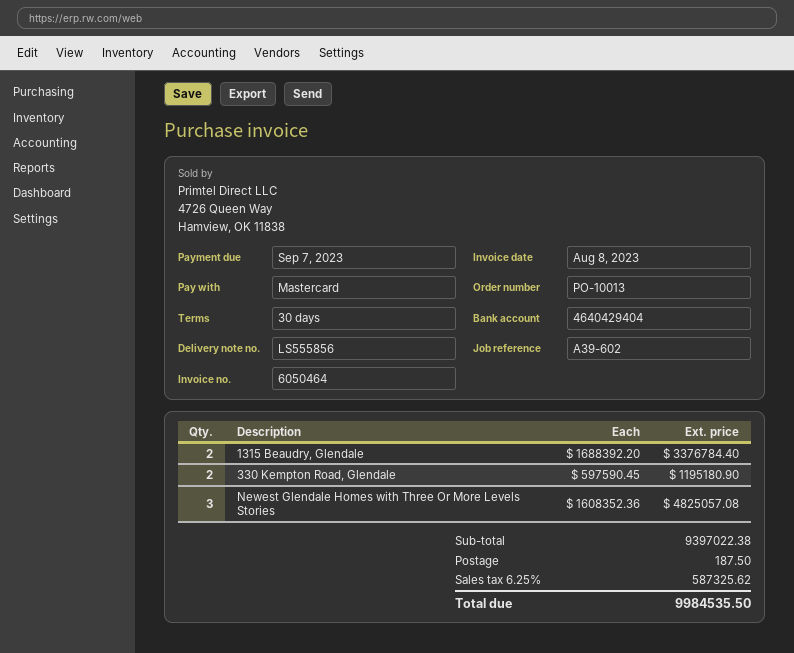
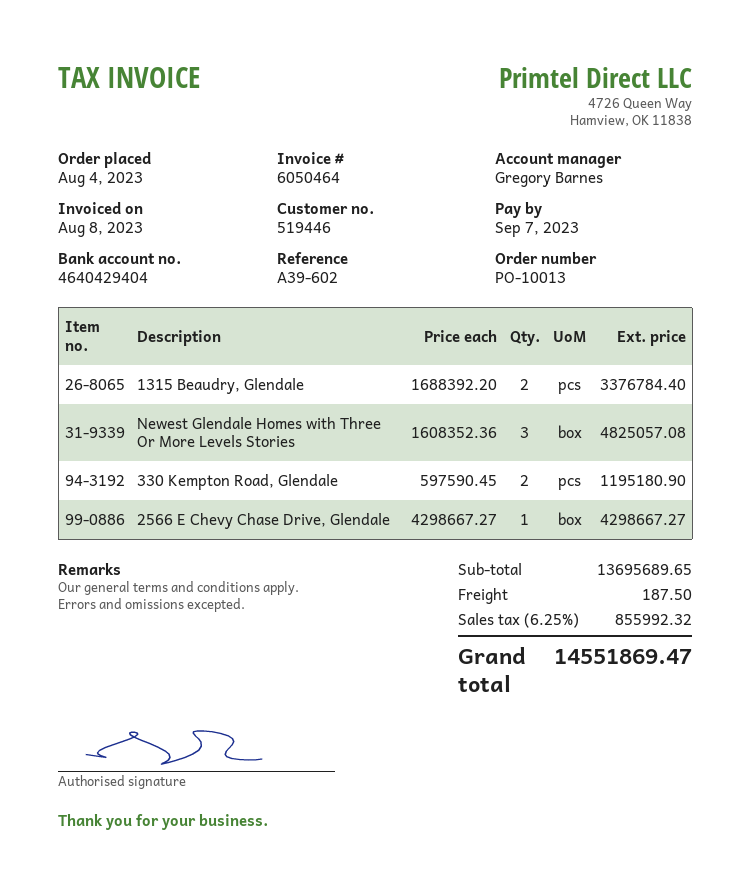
2566 E Chevy Chase Drive, Glendale: none -> 1 x 4298667.27 = 4298667.27
subtotal: 9397022.38 -> 13695689.65
tax: 6.25% = 587325.62 -> 6.25% = 855992.32
total: 9984535.50 -> 14551869.47

